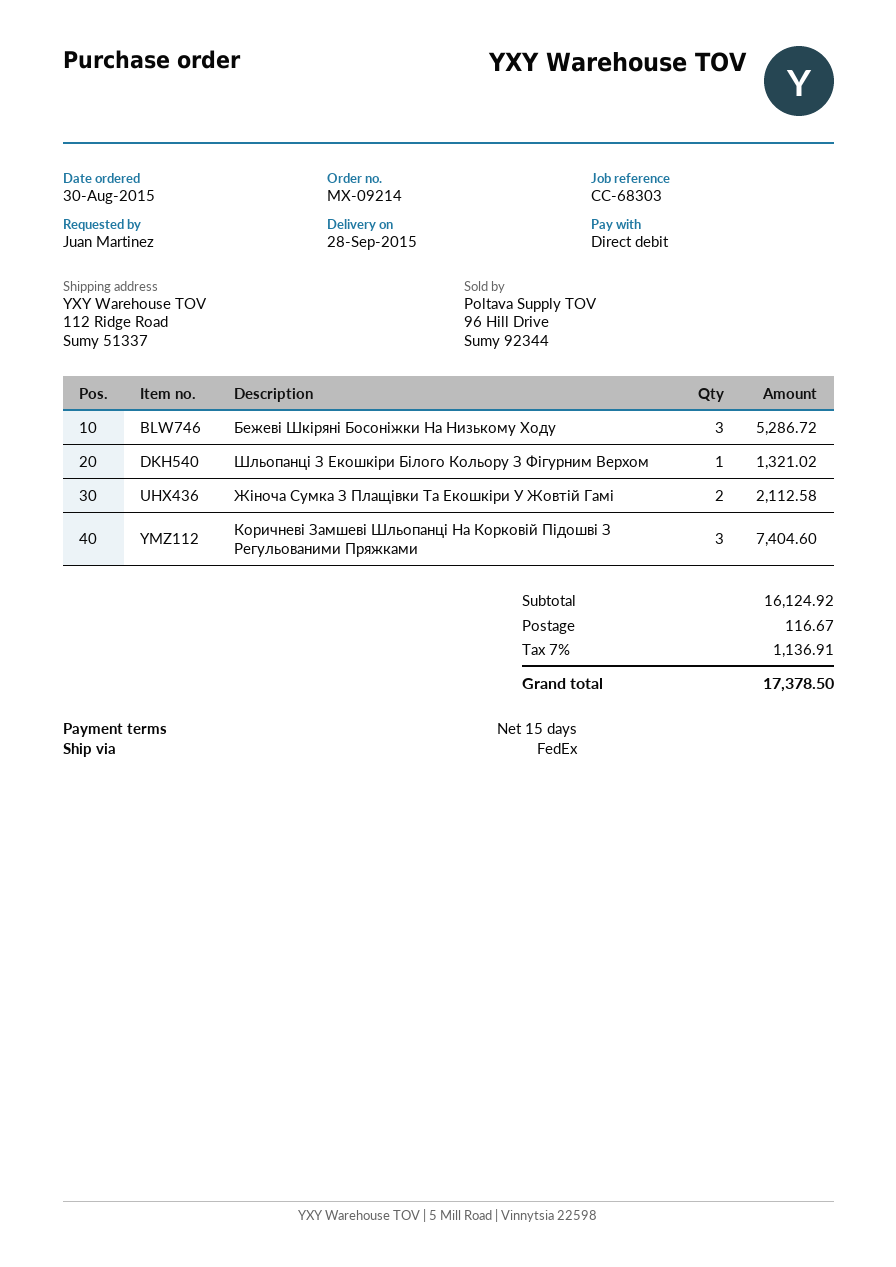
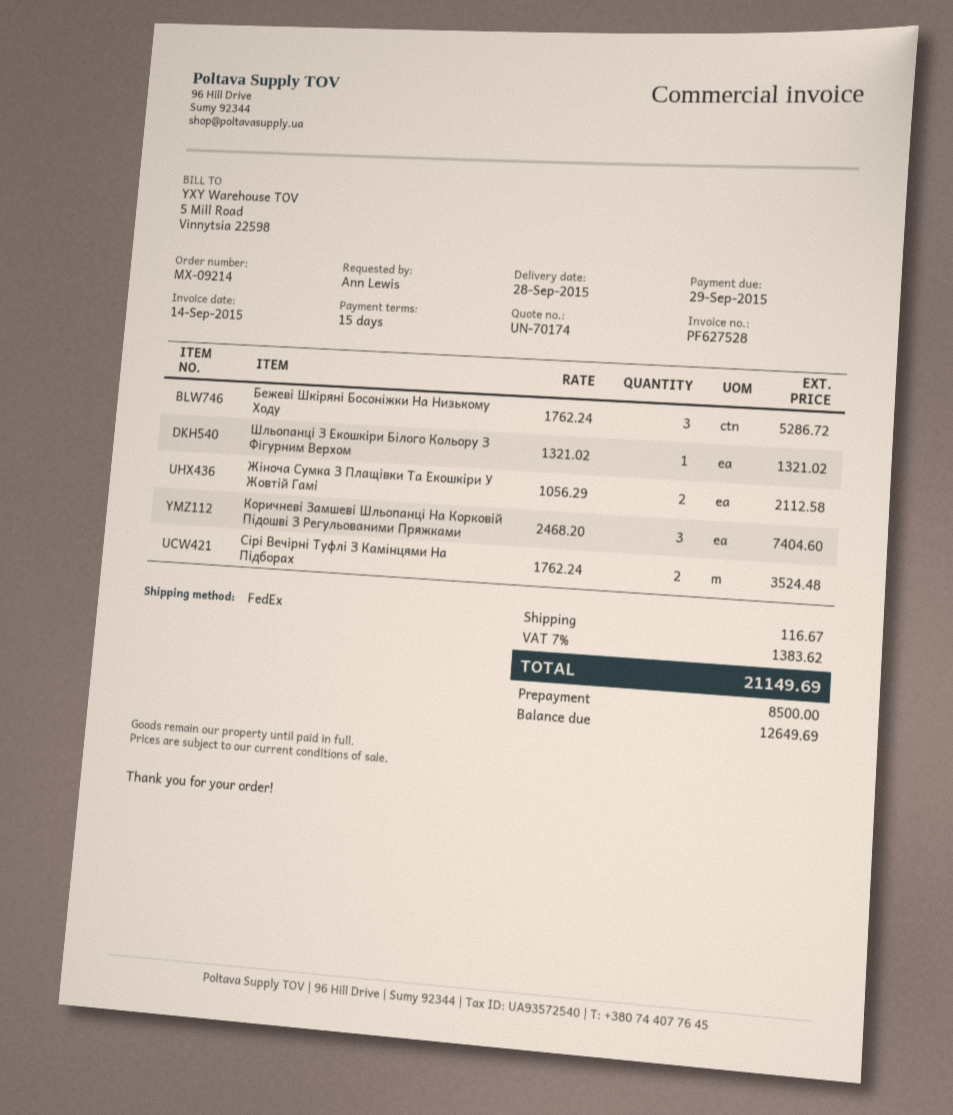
ordered by: Juan Martinez -> Ann Lewis
Сірі Вечірні Туфлі З Камінцями На Підборах: none -> 2 for 3524.48
tax: 7% = 1136.91 -> 7% = 1383.62
total: 17378.50 -> 21149.69

